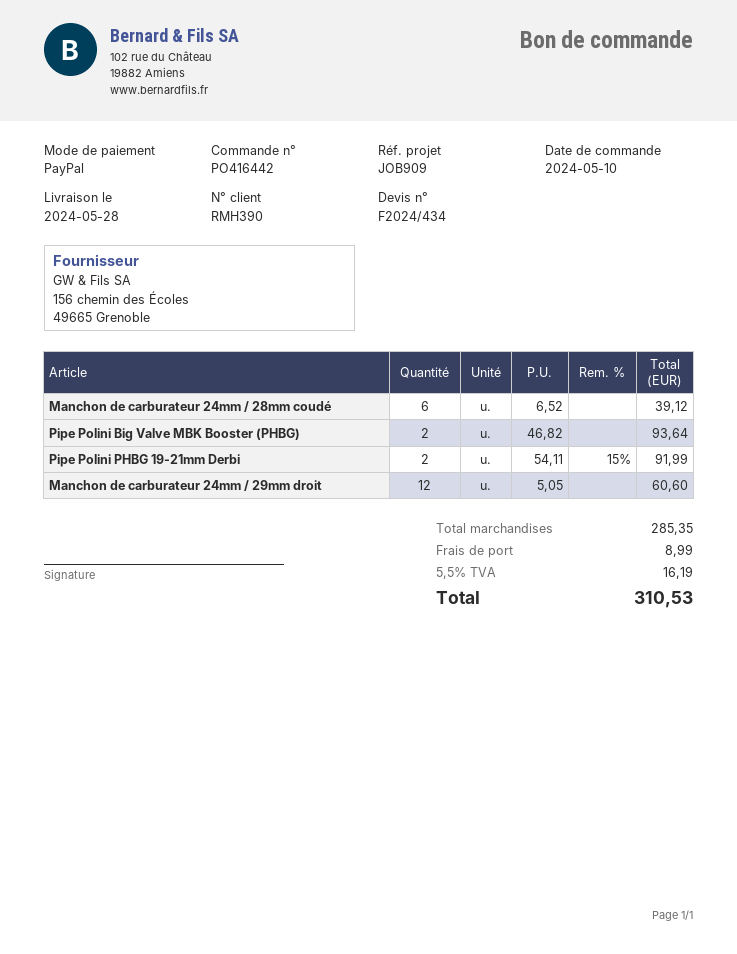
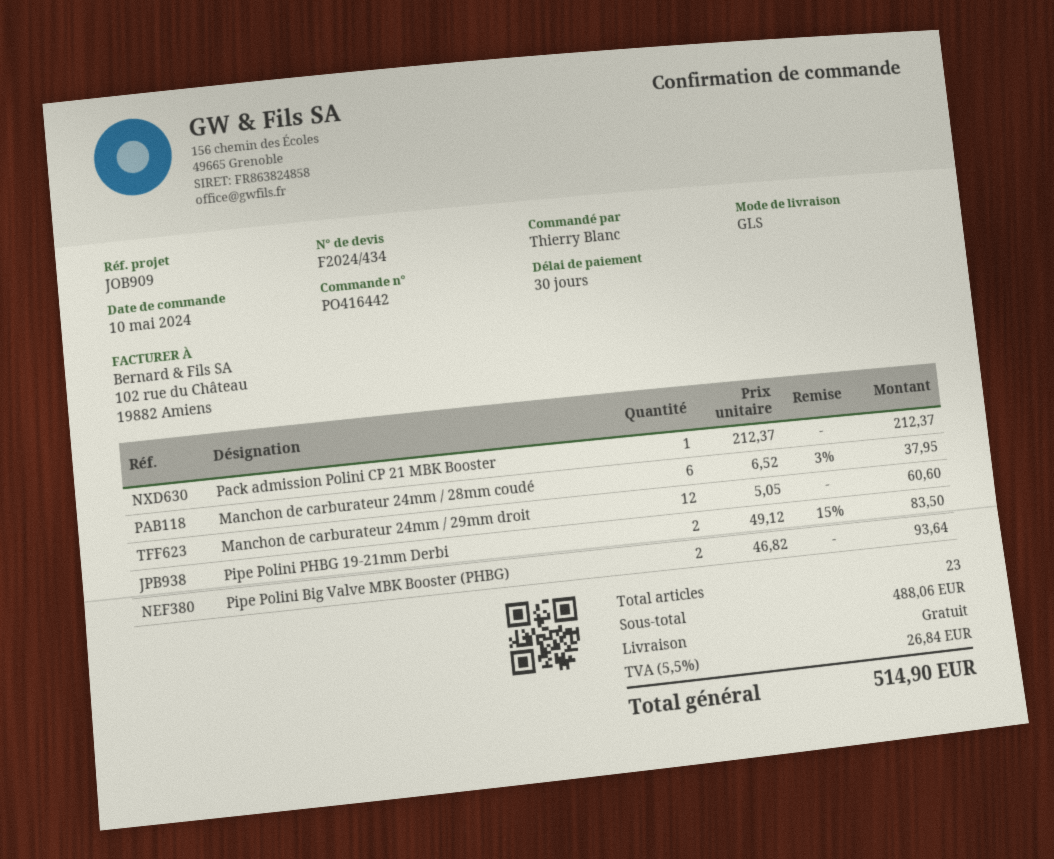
Manchon de carburateur 24mm / 28mm coudé: 6 x 6.52 = 39.12 -> 6 x 6.52 - 3% = 37.95
Pipe Polini PHBG 19-21mm Derbi: 2 x 54.11 - 15% = 91.99 -> 2 x 49.12 - 15% = 83.50
Pack admission Polini CP 21 MBK Booster: none -> 1 x 212.37 = 212.37
subtotal: 285.35 -> 488.06
shipping: 8.99 -> 0.00
tax: 5.5% = 16.19 -> 5.5% = 26.84
total: 310.53 -> 514.90

